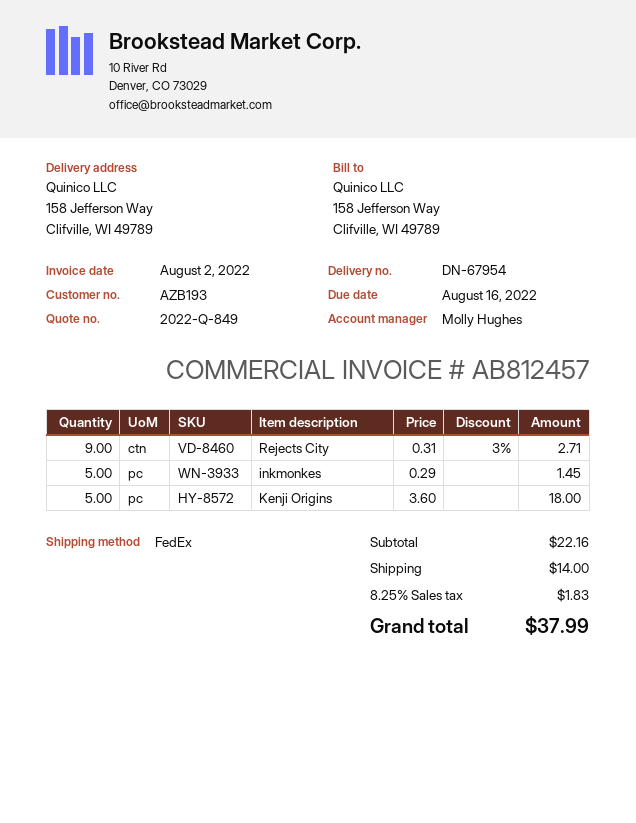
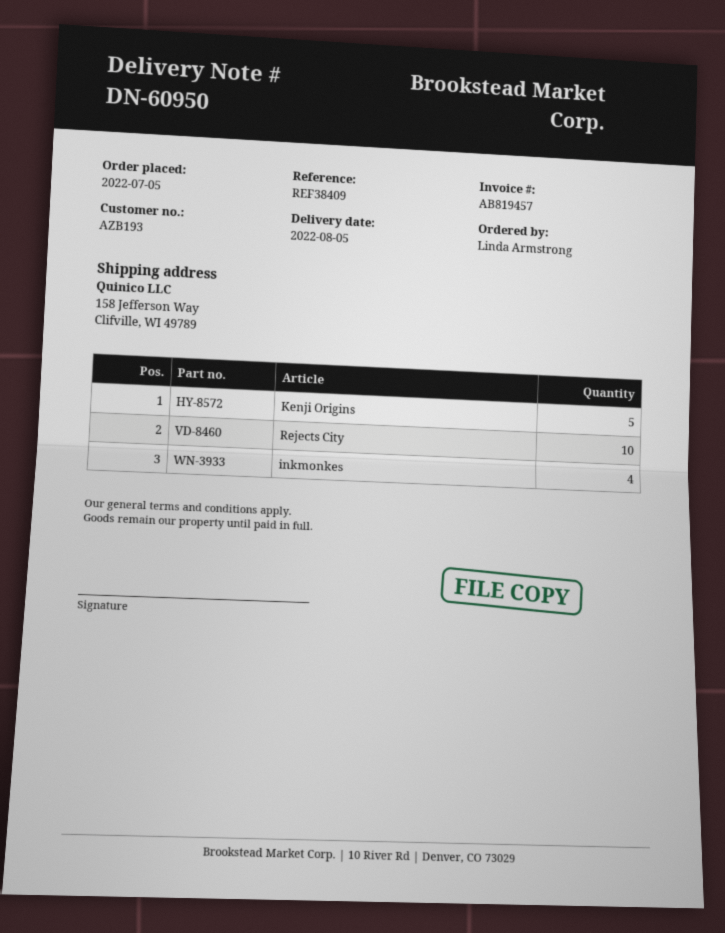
delivery note number: DN-67954 -> DN-60950
invoice number: AB812457 -> AB819457
Rejects City: 9 -> 10
inkmonkes: 5 -> 4

